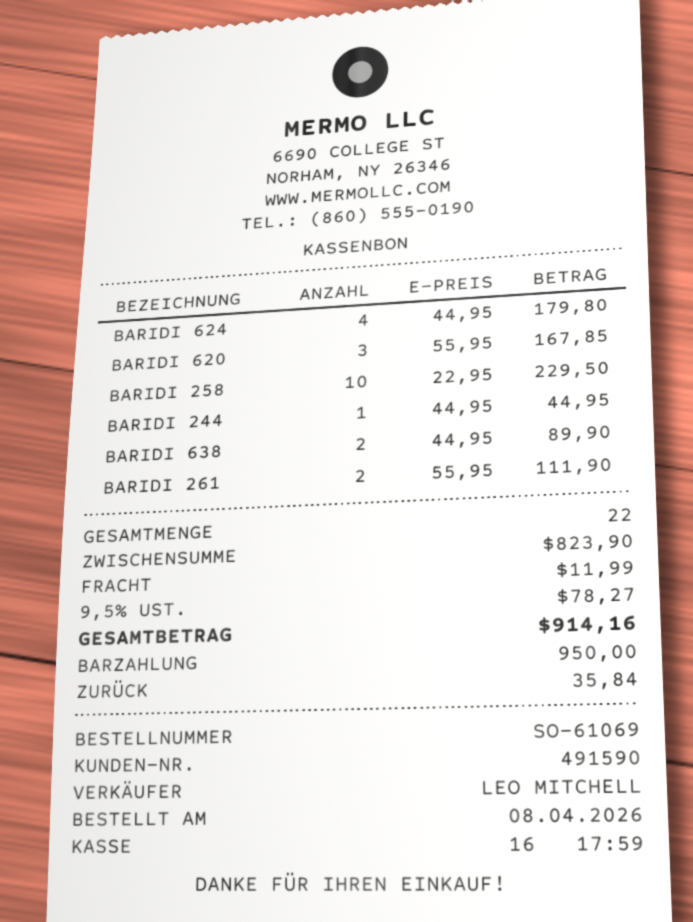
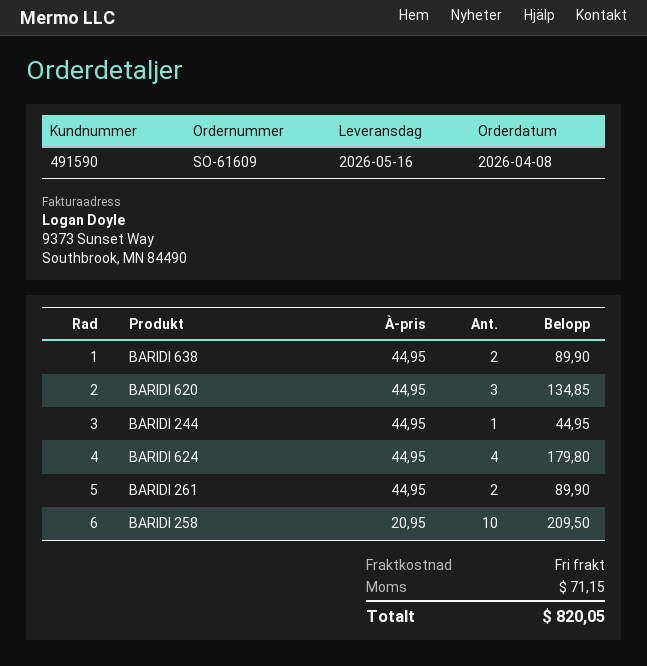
order number: SO-61069 -> SO-61609
BARIDI 620: 3 x 55.95 = 167.85 -> 3 x 44.95 = 134.85
BARIDI 258: 10 x 22.95 = 229.50 -> 10 x 20.95 = 209.50
BARIDI 261: 2 x 55.95 = 111.90 -> 2 x 44.95 = 89.90
shipping: 11.99 -> 0.00
tax: 78.27 -> 71.15
total: 914.16 -> 820.05

